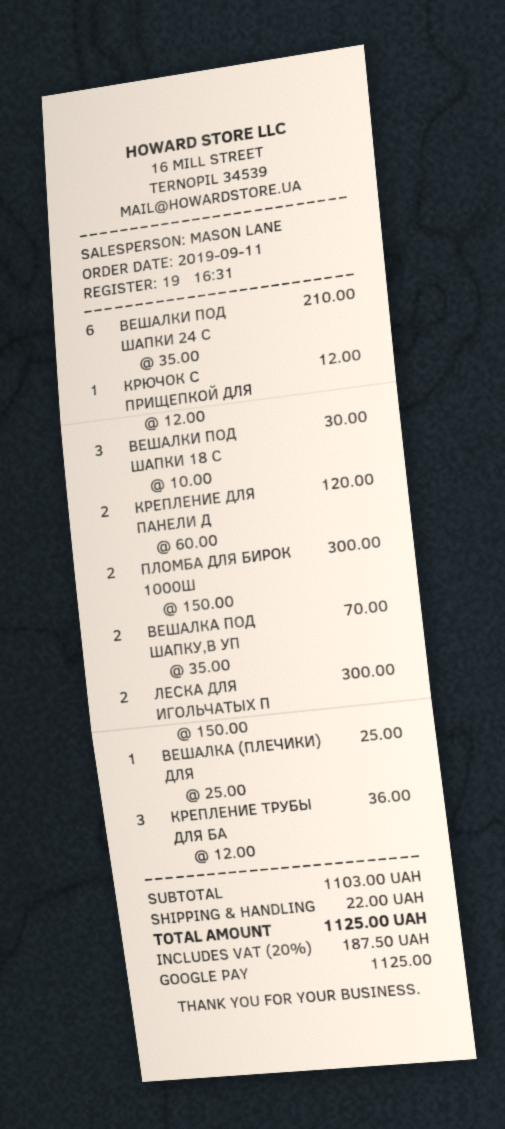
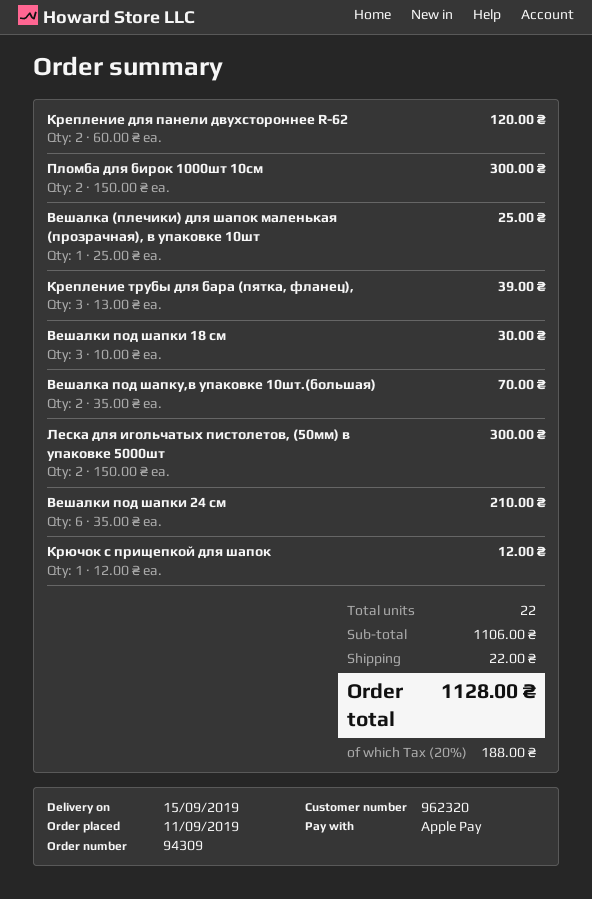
payment method: Google Pay -> Apple Pay
КРЕПЛЕНИЕ ТРУБЫ ДЛЯ БА: 3 x 12.00 = 36.00 -> 3 x 13.00 = 39.00
subtotal: 1103.00 -> 1106.00
tax: 20% = 187.50 -> 20% = 188.00
total: 1125.00 -> 1128.00

